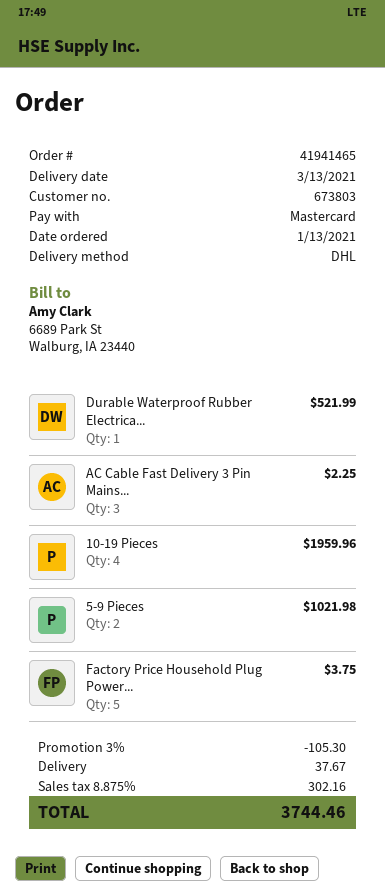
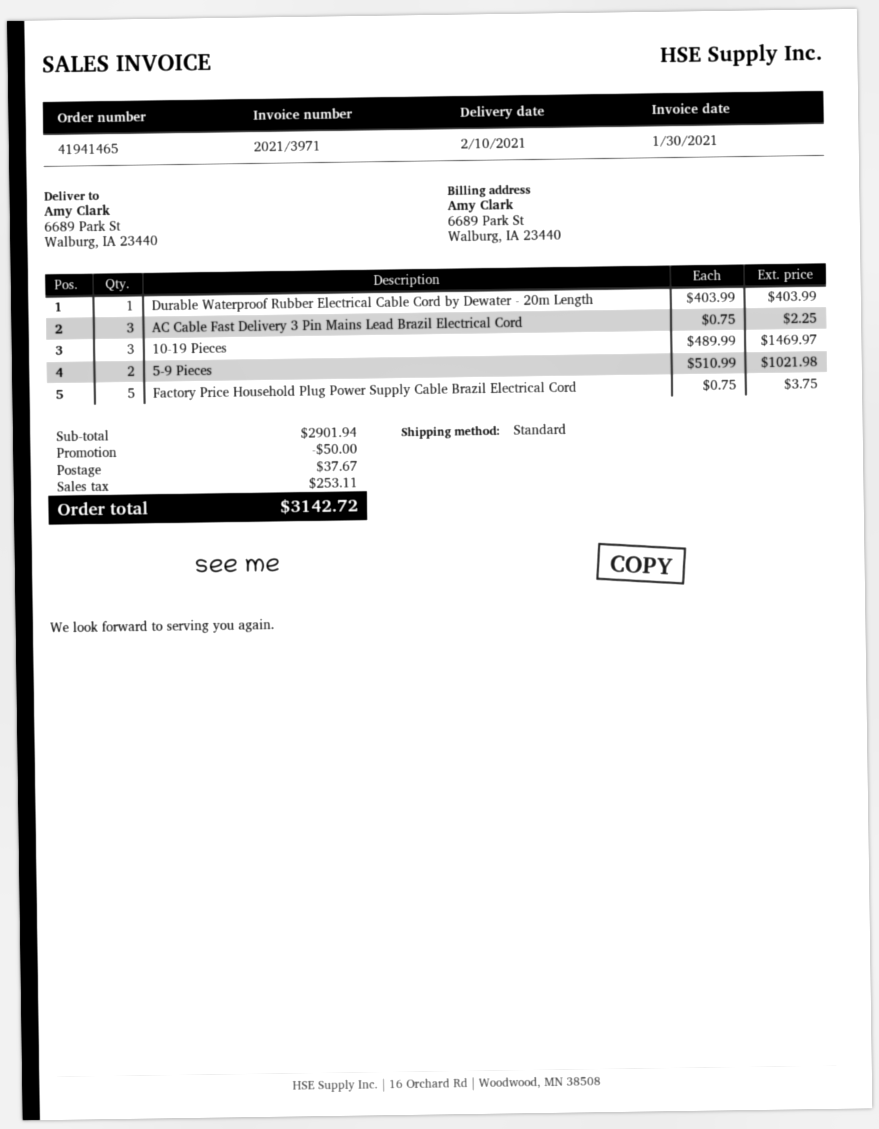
delivery date: 2021-03-13 -> 2021-02-10
shipping method: DHL -> standard
Durable Waterproof Rubber Electrica...: 1 for 521.99 -> 1 for 403.99
10-19 Pieces: 4 for 1959.96 -> 3 for 1469.97
discount: 105.30 -> 50.00
tax: 302.16 -> 253.11
total: 3744.46 -> 3142.72

